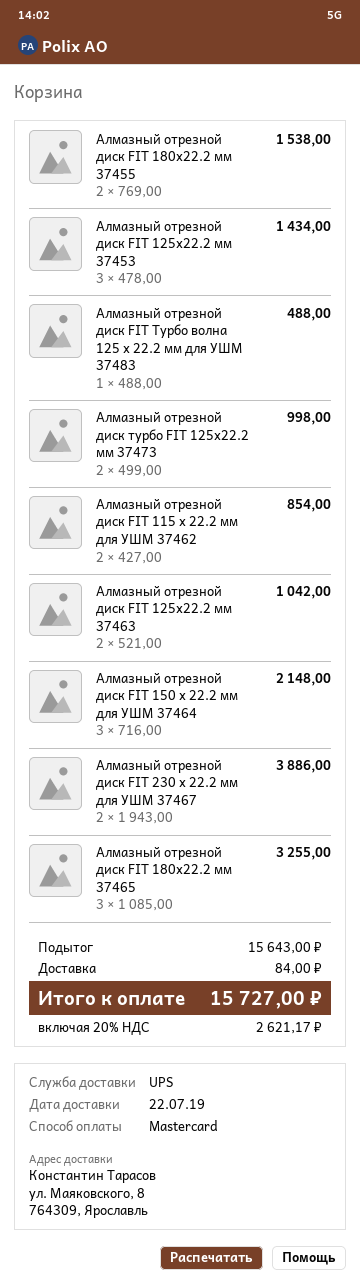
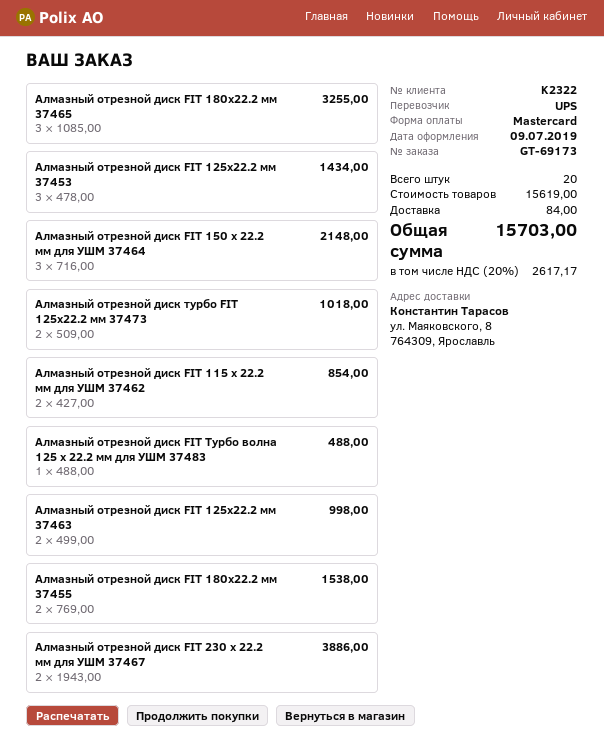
Алмазный отрезной диск турбо FIT 125x22.2 мм 37473: 2 x 499.00 = 998.00 -> 2 x 509.00 = 1018.00
Алмазный отрезной диск FIT 125x22.2 мм 37463: 2 x 521.00 = 1042.00 -> 2 x 499.00 = 998.00
subtotal: 15643.00 -> 15619.00
tax: 20% = 2621.17 -> 20% = 2617.17
total: 15727.00 -> 15703.00

